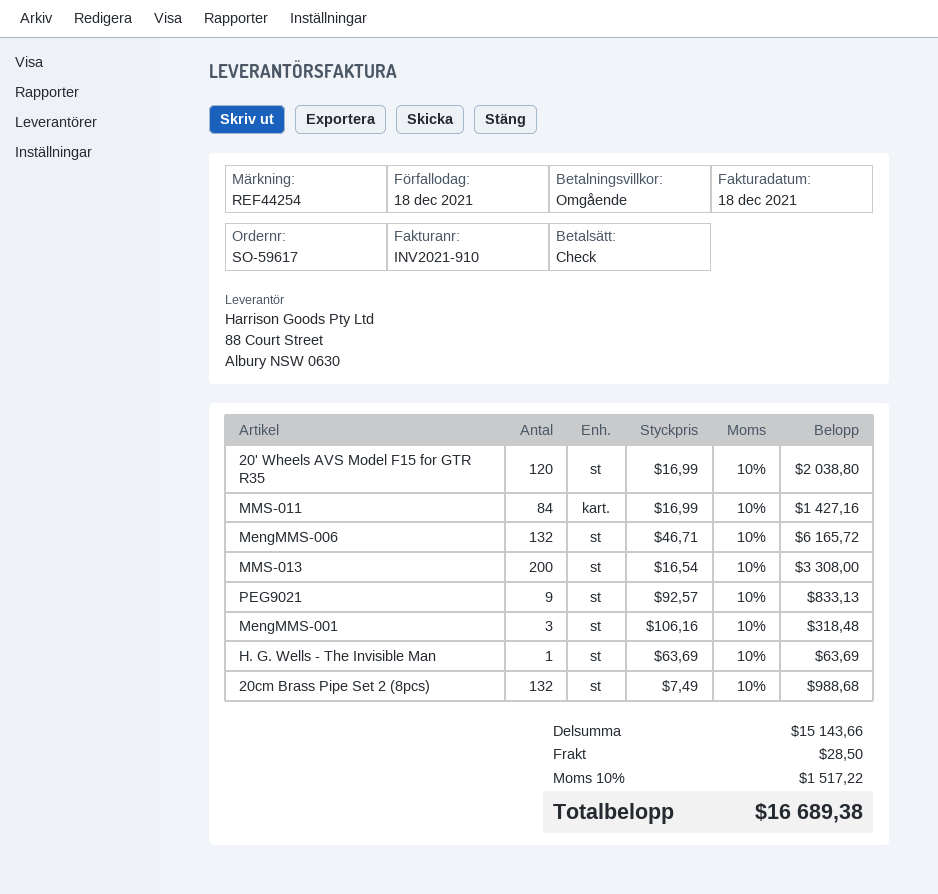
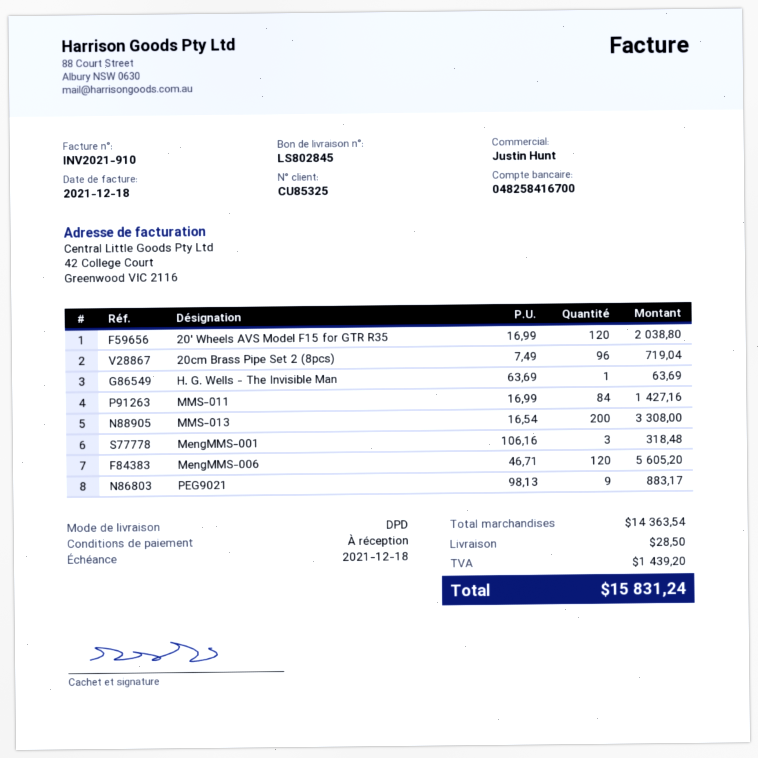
MengMMS-006: 132 x 46.71 = 6165.72 -> 120 x 46.71 = 5605.20
PEG9021: 9 x 92.57 = 833.13 -> 9 x 98.13 = 883.17
20cm Brass Pipe Set 2 (8pcs): 132 x 7.49 = 988.68 -> 96 x 7.49 = 719.04
subtotal: 15143.66 -> 14363.54
tax: 1517.22 -> 1439.20
total: 16689.38 -> 15831.24

